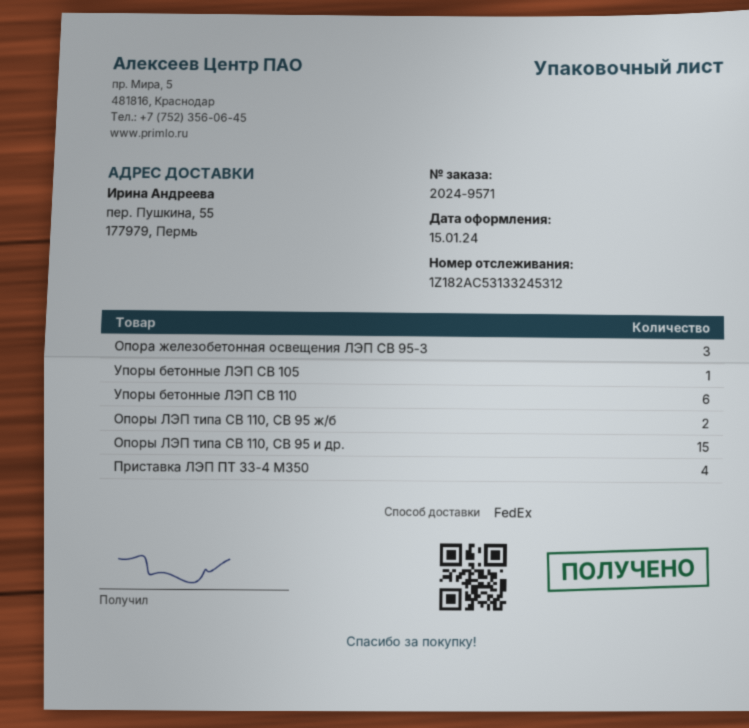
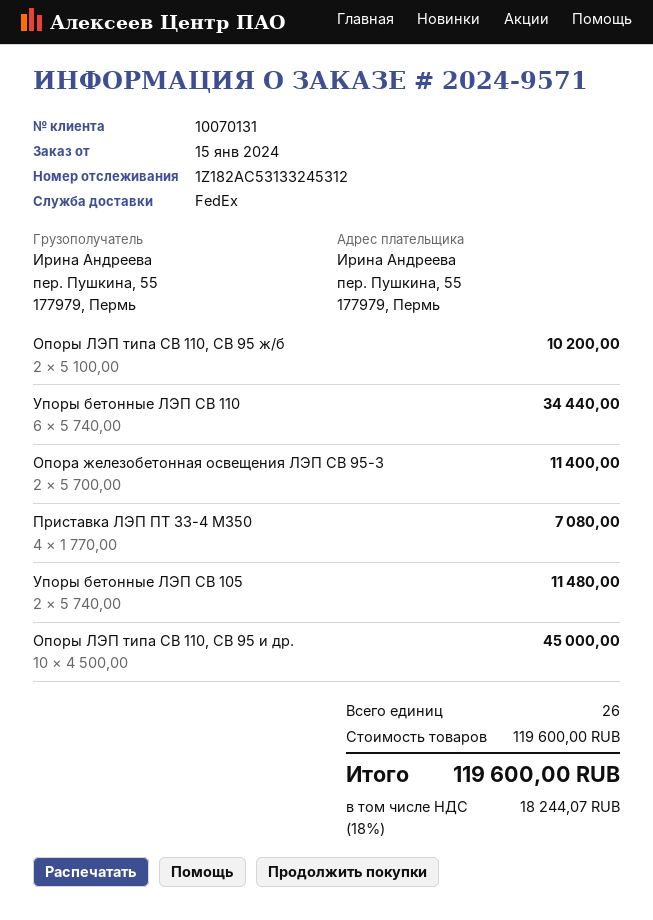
Опора железобетонная освещения ЛЭП СВ 95-3: 3 -> 2
Упоры бетонные ЛЭП СВ 105: 1 -> 2
Опоры ЛЭП типа СВ 110, СВ 95 и др.: 15 -> 10

